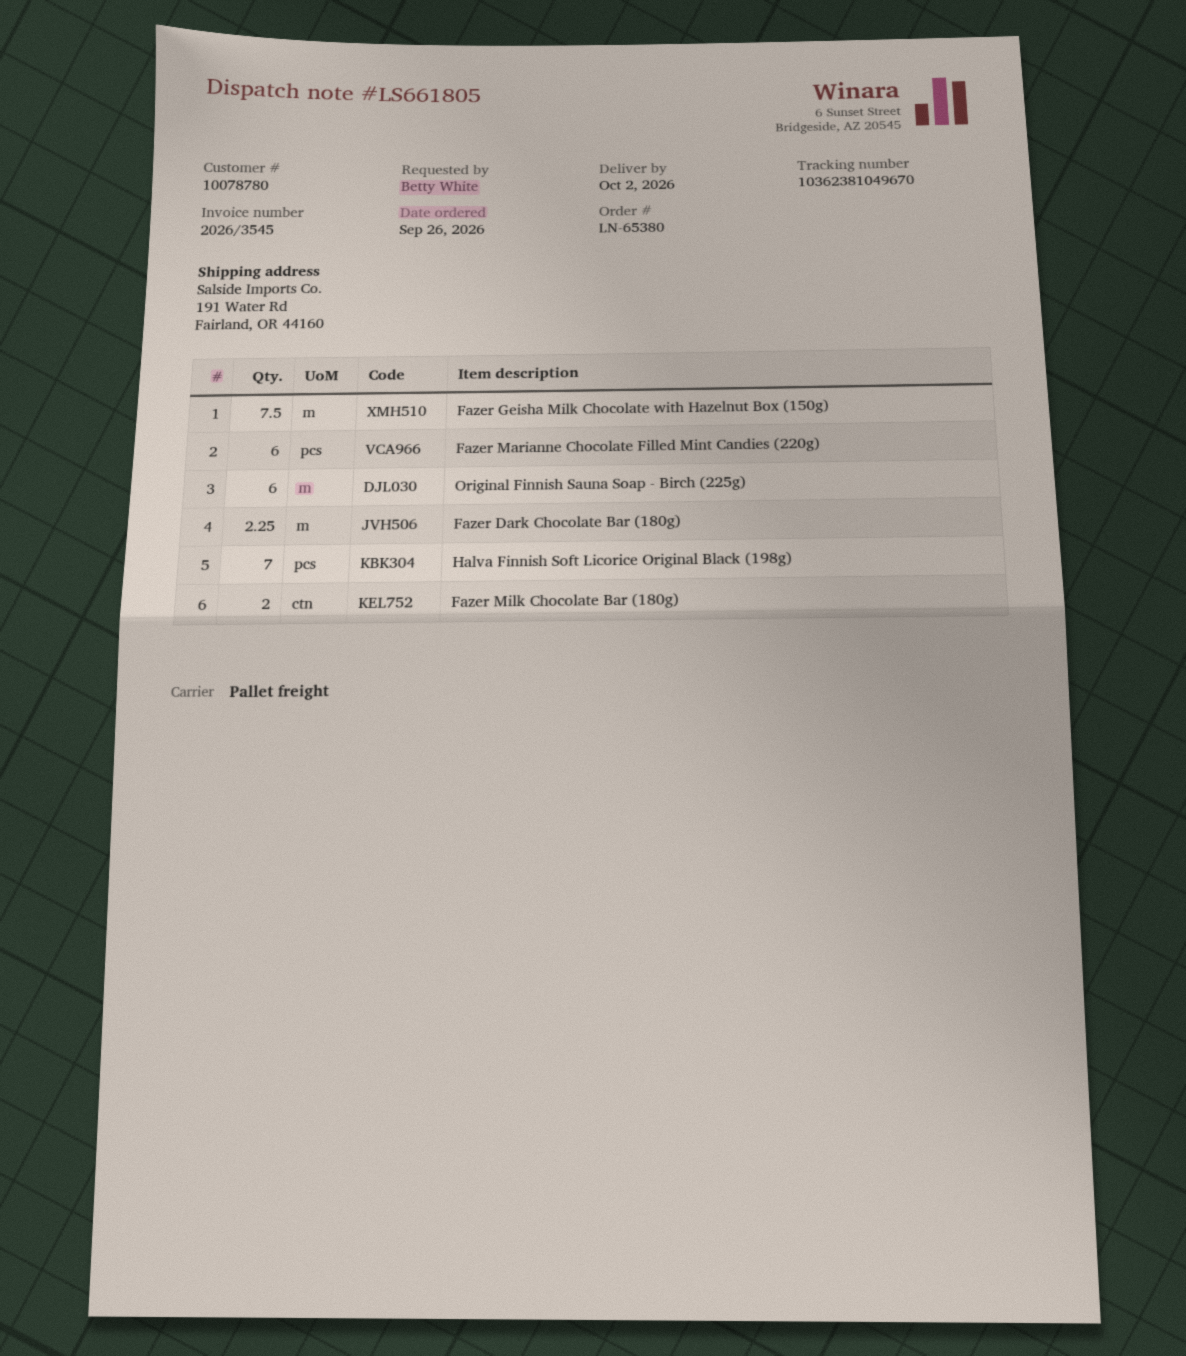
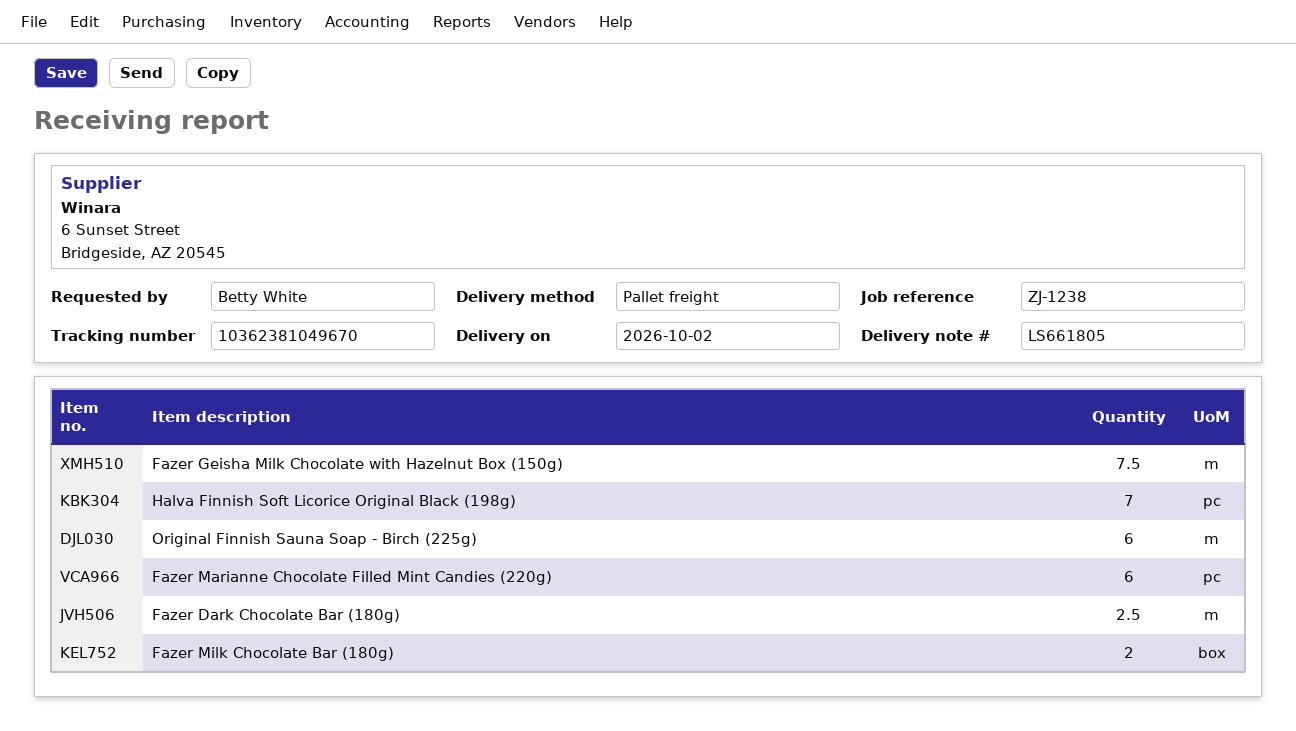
Fazer Dark Chocolate Bar (180g): 2.25 -> 2.5

